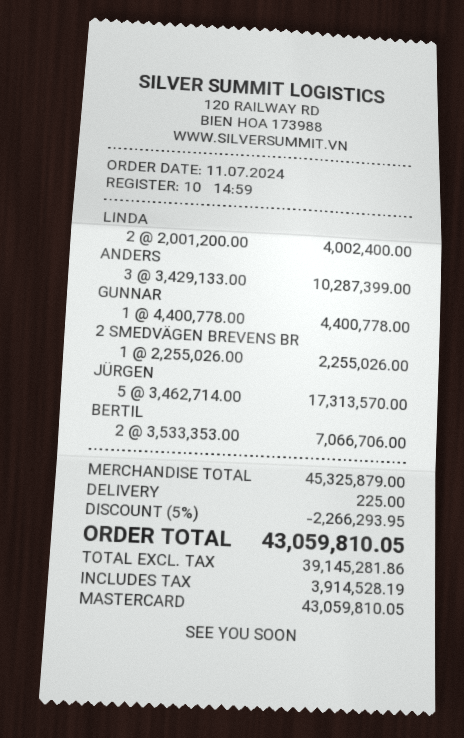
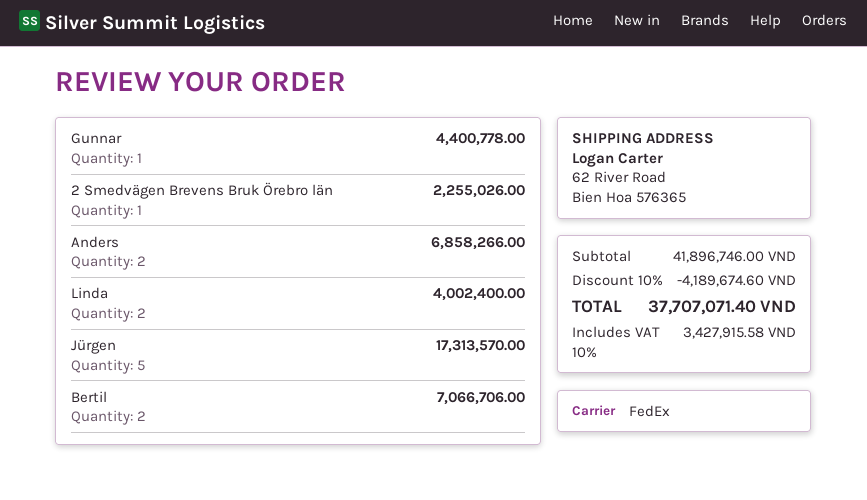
ANDERS: 3 for 10287399.00 -> 2 for 6858266.00
subtotal: 45325879.00 -> 41896746.00
discount: 5% = 2266293.95 -> 10% = 4189674.60
shipping: 225.00 -> none
tax: 3914528.19 -> 3427915.58
total: 43059810.05 -> 37707071.40

